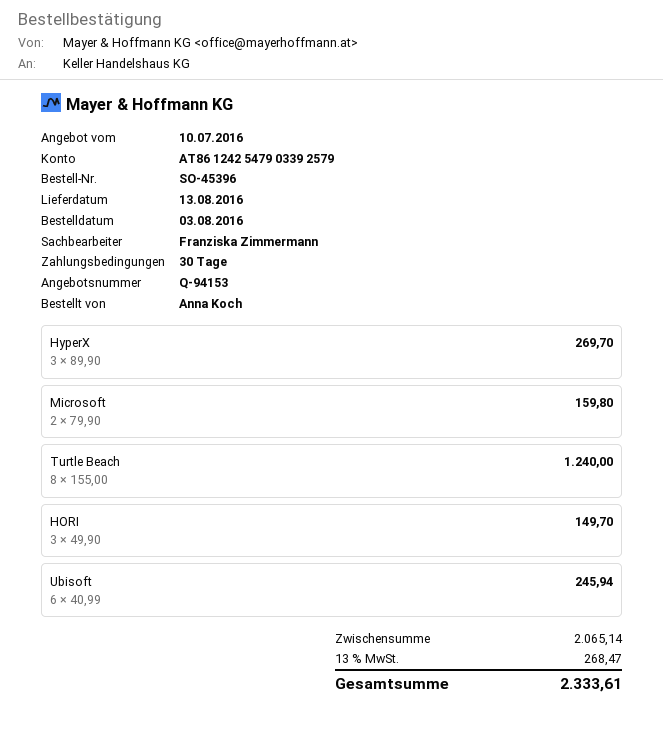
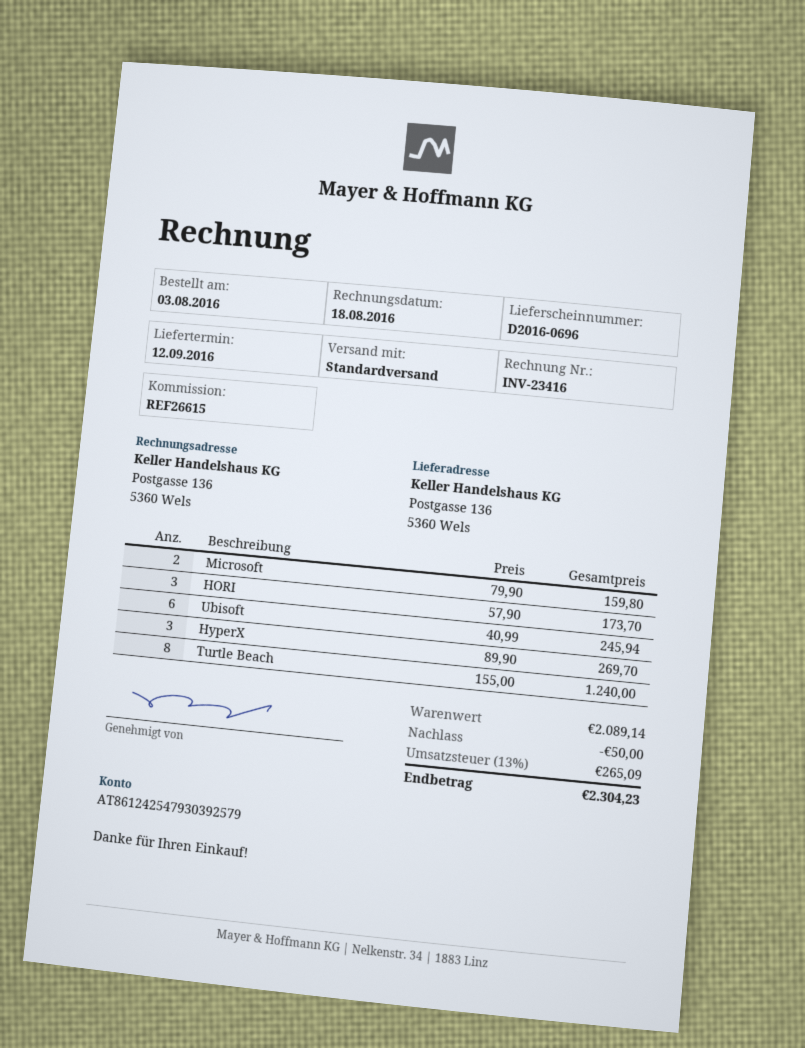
delivery date: 2016-08-13 -> 2016-09-12
bank account: AT861242547903392579 -> AT861242547930392579
HORI: 3 x 49.90 = 149.70 -> 3 x 57.90 = 173.70
subtotal: 2065.14 -> 2089.14
discount: none -> 50.00
tax: 13% = 268.47 -> 13% = 265.09
total: 2333.61 -> 2304.23

